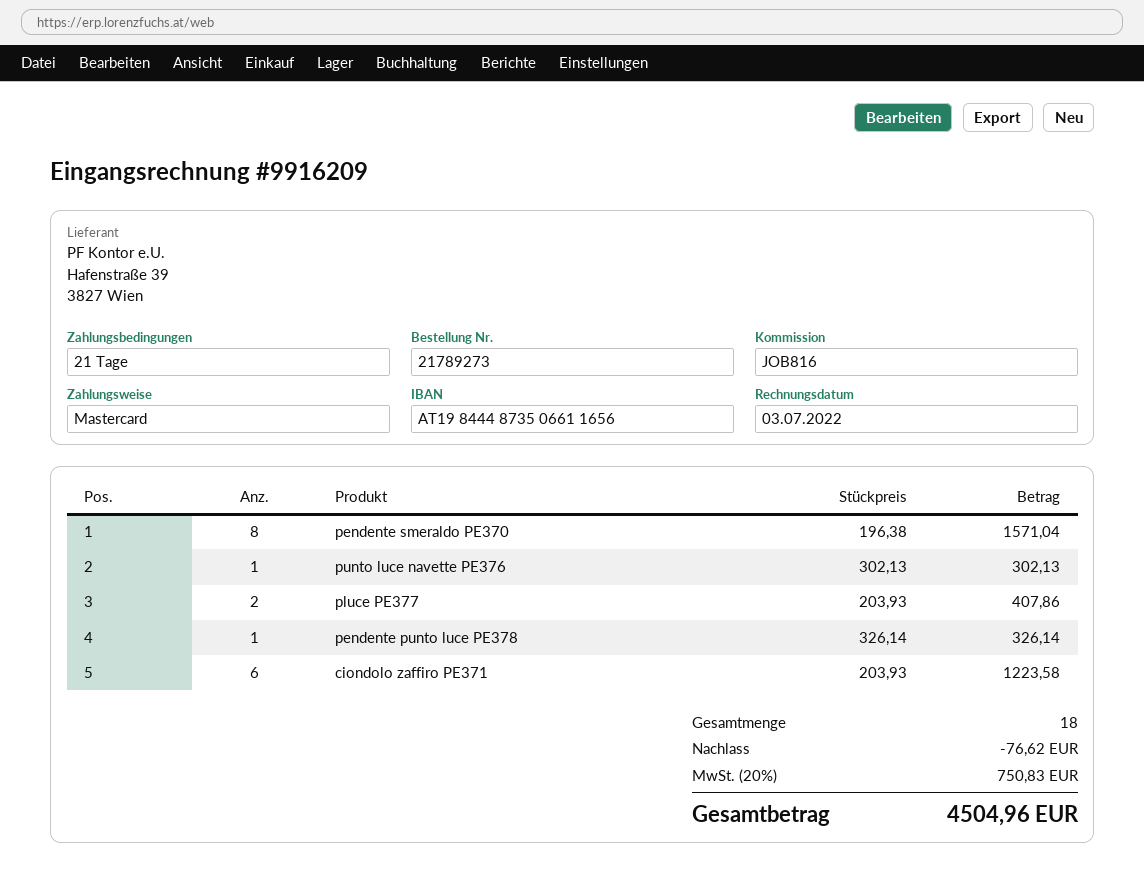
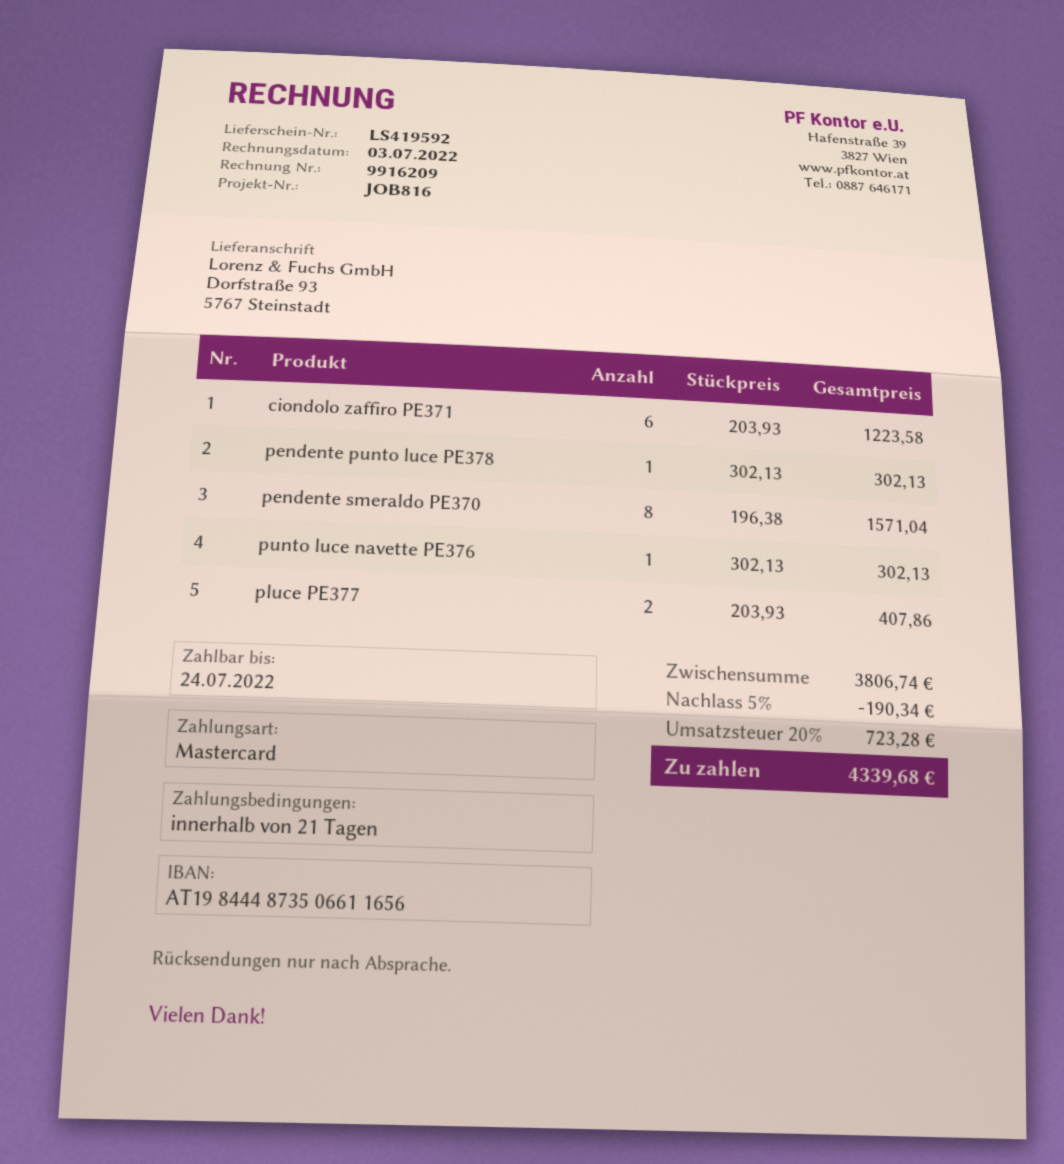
pendente punto luce PE378: 1 x 326.14 = 326.14 -> 1 x 302.13 = 302.13
discount: 76.62 -> 190.34
tax: 20% = 750.83 -> 20% = 723.28
total: 4504.96 -> 4339.68

